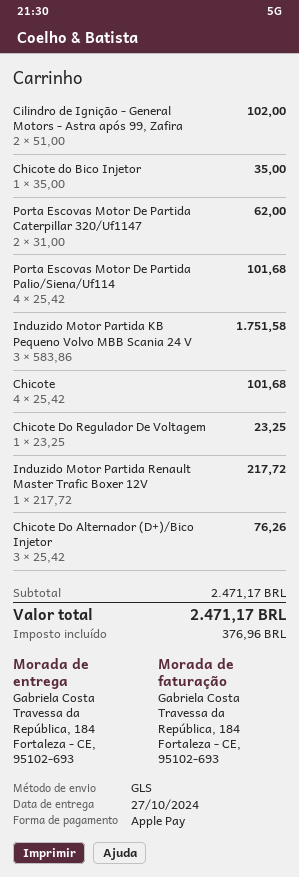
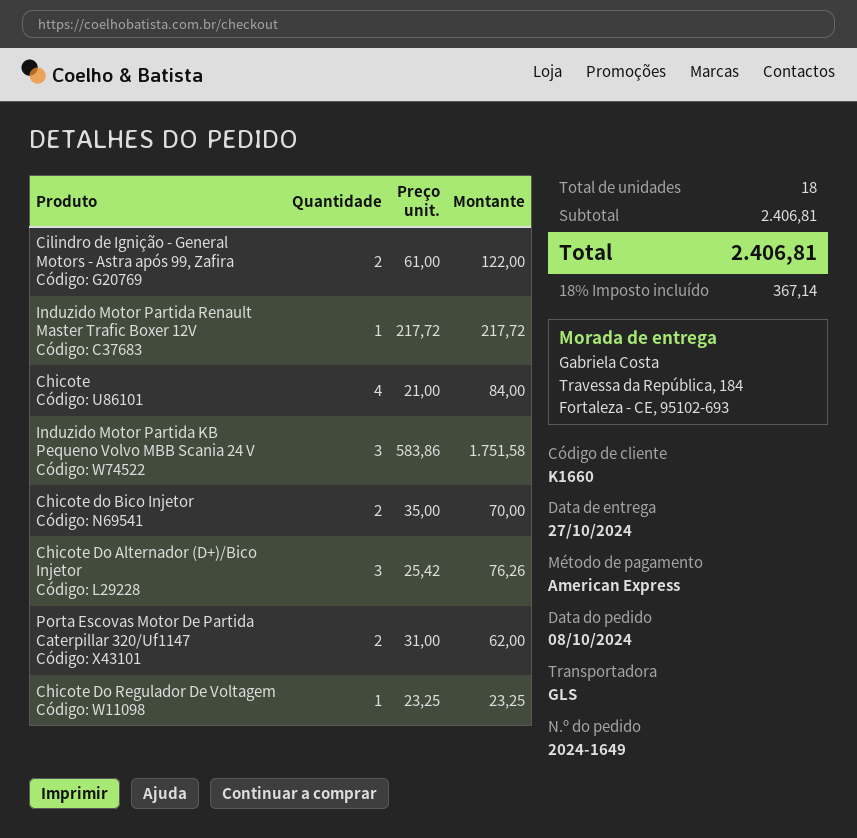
payment method: Apple Pay -> American Express
Cilindro de Ignição - General Motors - Astra após 99, Zafira: 2 x 51.00 = 102.00 -> 2 x 61.00 = 122.00
Chicote do Bico Injetor: 1 x 35.00 = 35.00 -> 2 x 35.00 = 70.00
Porta Escovas Motor De Partida Palio/Siena/Uf114: 4 x 25.42 = 101.68 -> none
Chicote: 4 x 25.42 = 101.68 -> 4 x 21.00 = 84.00
subtotal: 2471.17 -> 2406.81
tax: 376.96 -> 367.14
total: 2471.17 -> 2406.81

